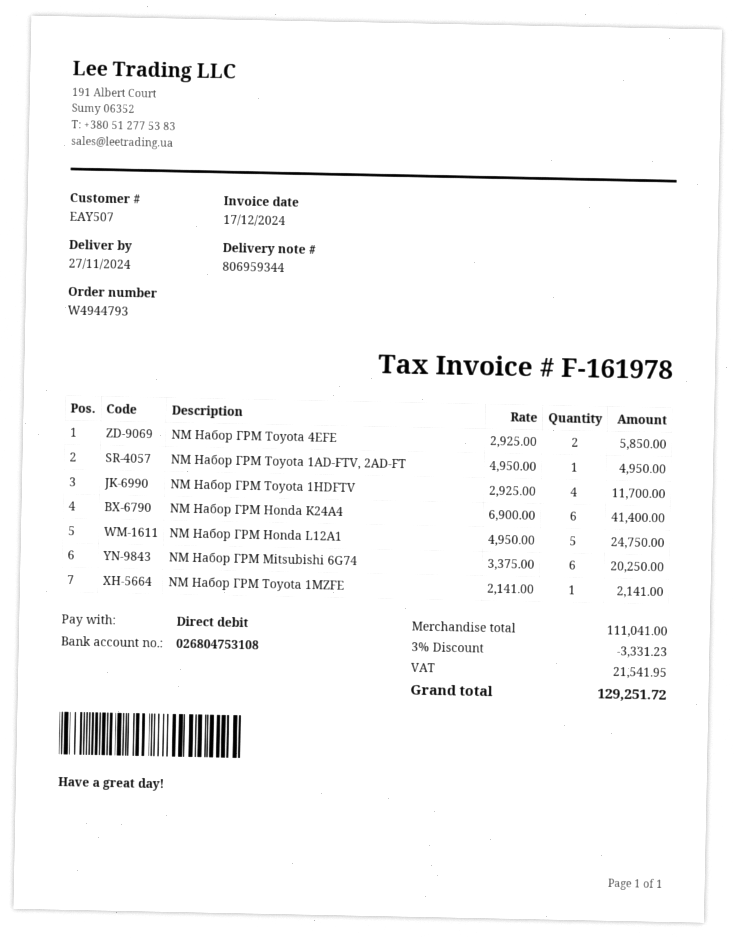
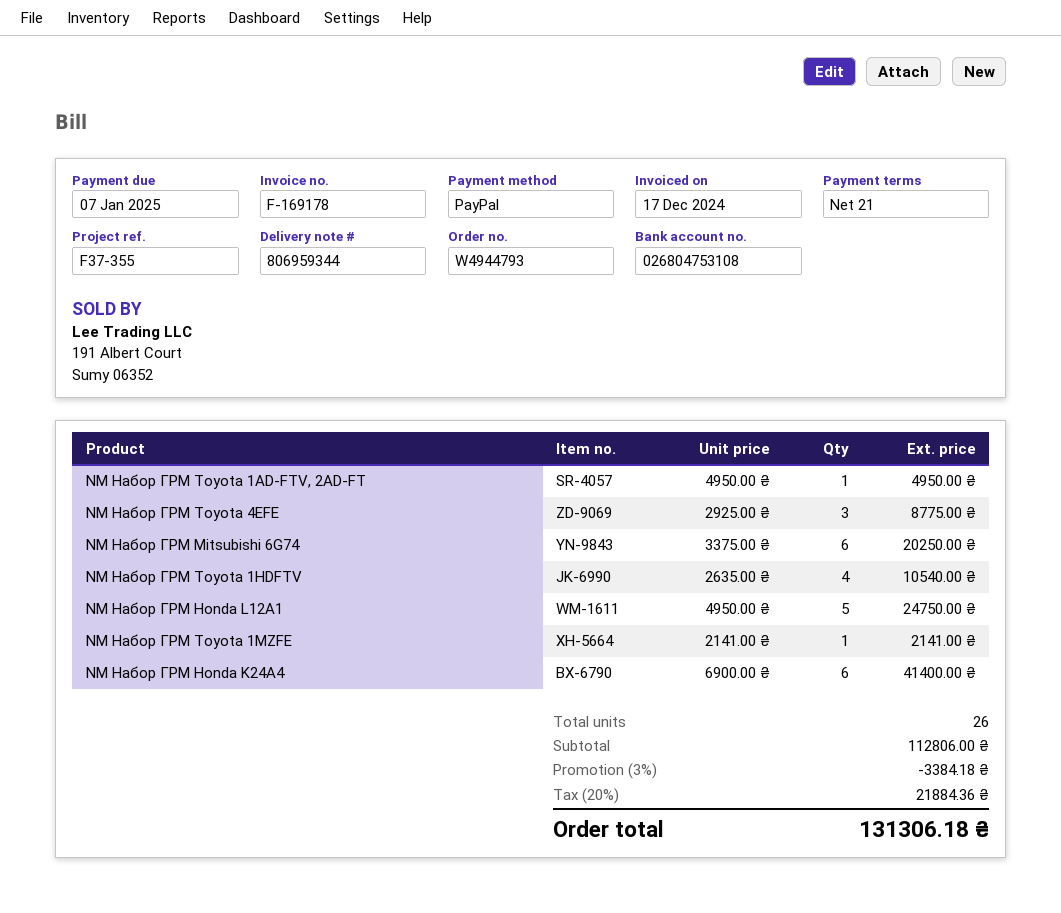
invoice number: F-161978 -> F-169178
payment method: direct debit -> PayPal
NM Набор ГРМ Toyota 4EFE: 2 x 2925.00 = 5850.00 -> 3 x 2925.00 = 8775.00
NM Набор ГРМ Toyota 1HDFTV: 4 x 2925.00 = 11700.00 -> 4 x 2635.00 = 10540.00
subtotal: 111041.00 -> 112806.00
discount: 3% = 3331.23 -> 3% = 3384.18
tax: 21541.95 -> 21884.36
total: 129251.72 -> 131306.18

